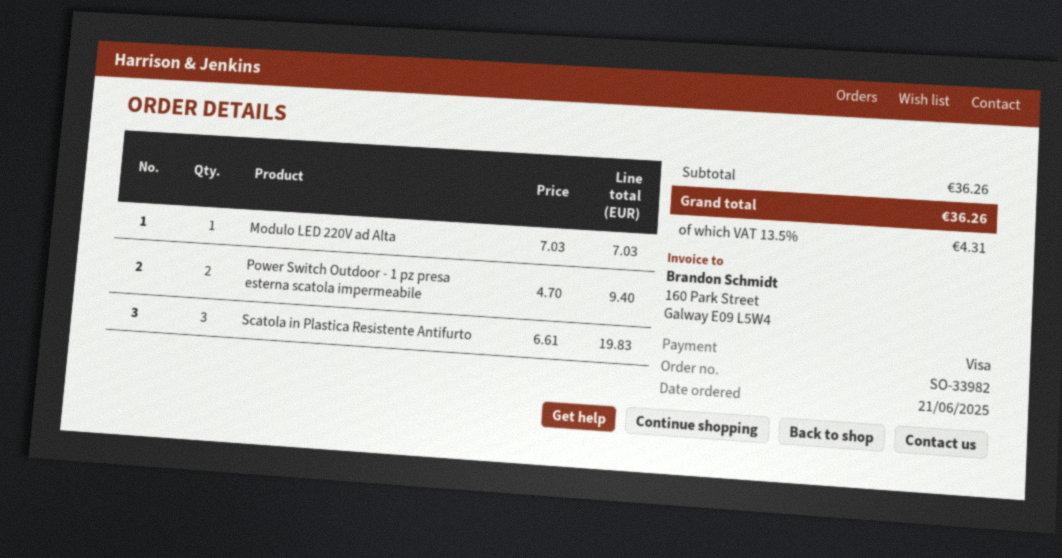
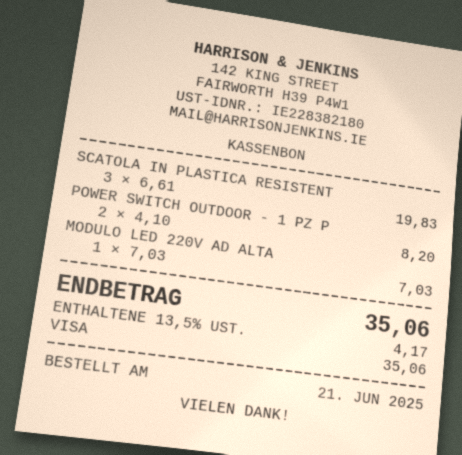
Power Switch Outdoor - 1 pz presa esterna scatola impermeabile: 2 x 4.70 = 9.40 -> 2 x 4.10 = 8.20
tax: 13.5% = 4.31 -> 13.5% = 4.17
total: 36.26 -> 35.06

